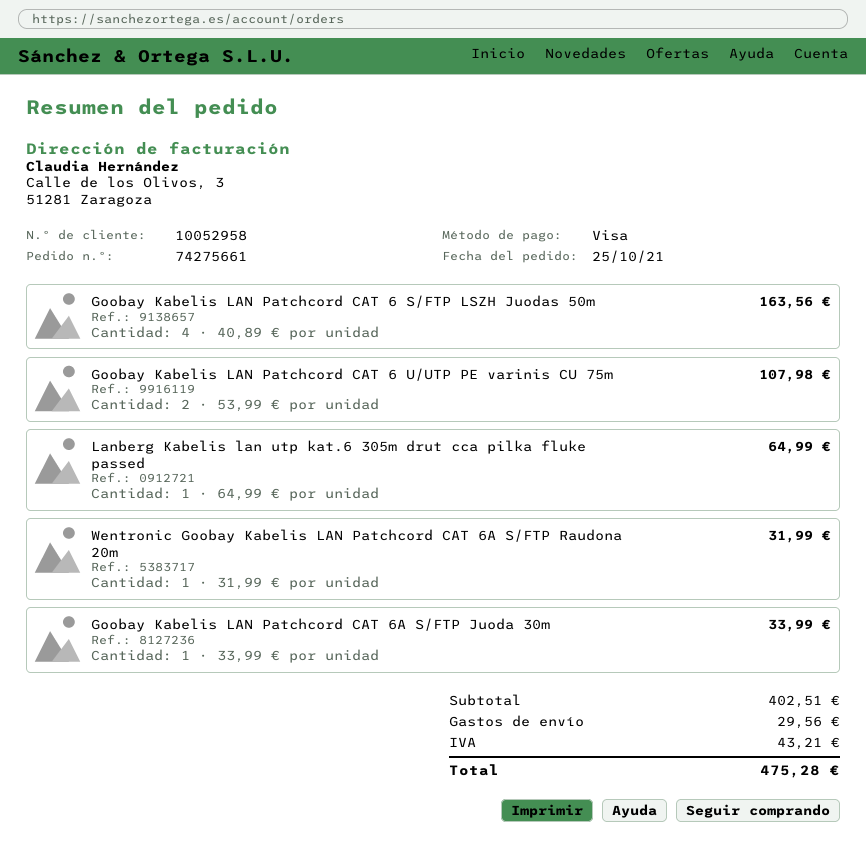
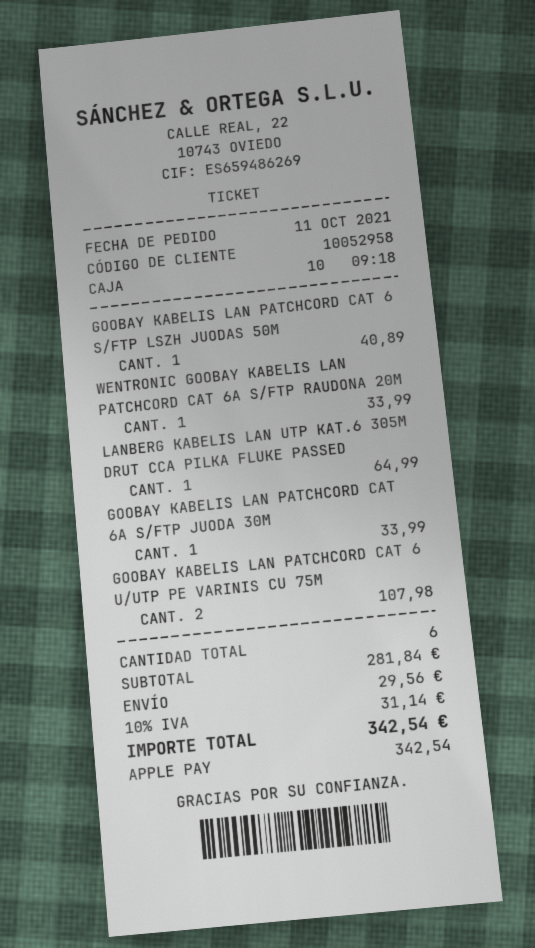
order date: 2021-10-25 -> 2021-10-11
payment method: Visa -> Apple Pay
Goobay Kabelis LAN Patchcord CAT 6 S/FTP LSZH Juodas 50m: 4 for 163.56 -> 1 for 40.89
Wentronic Goobay Kabelis LAN Patchcord CAT 6A S/FTP Raudona 20m: 1 for 31.99 -> 1 for 33.99
subtotal: 402.51 -> 281.84
tax: 43.21 -> 31.14
total: 475.28 -> 342.54

